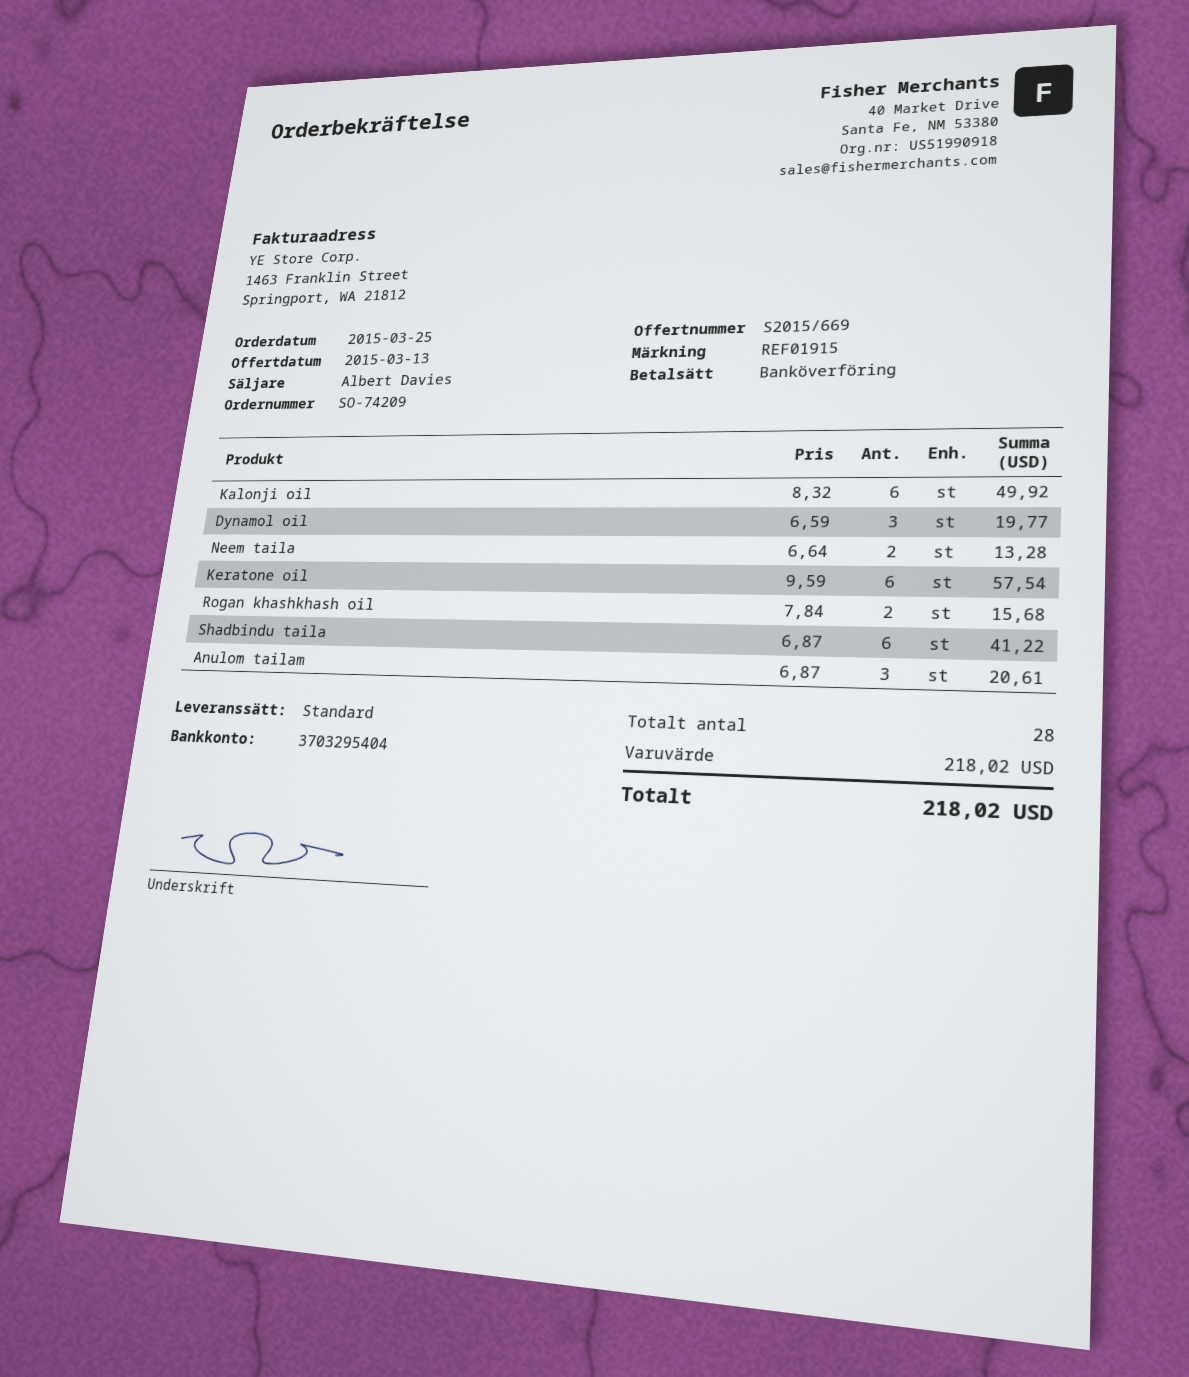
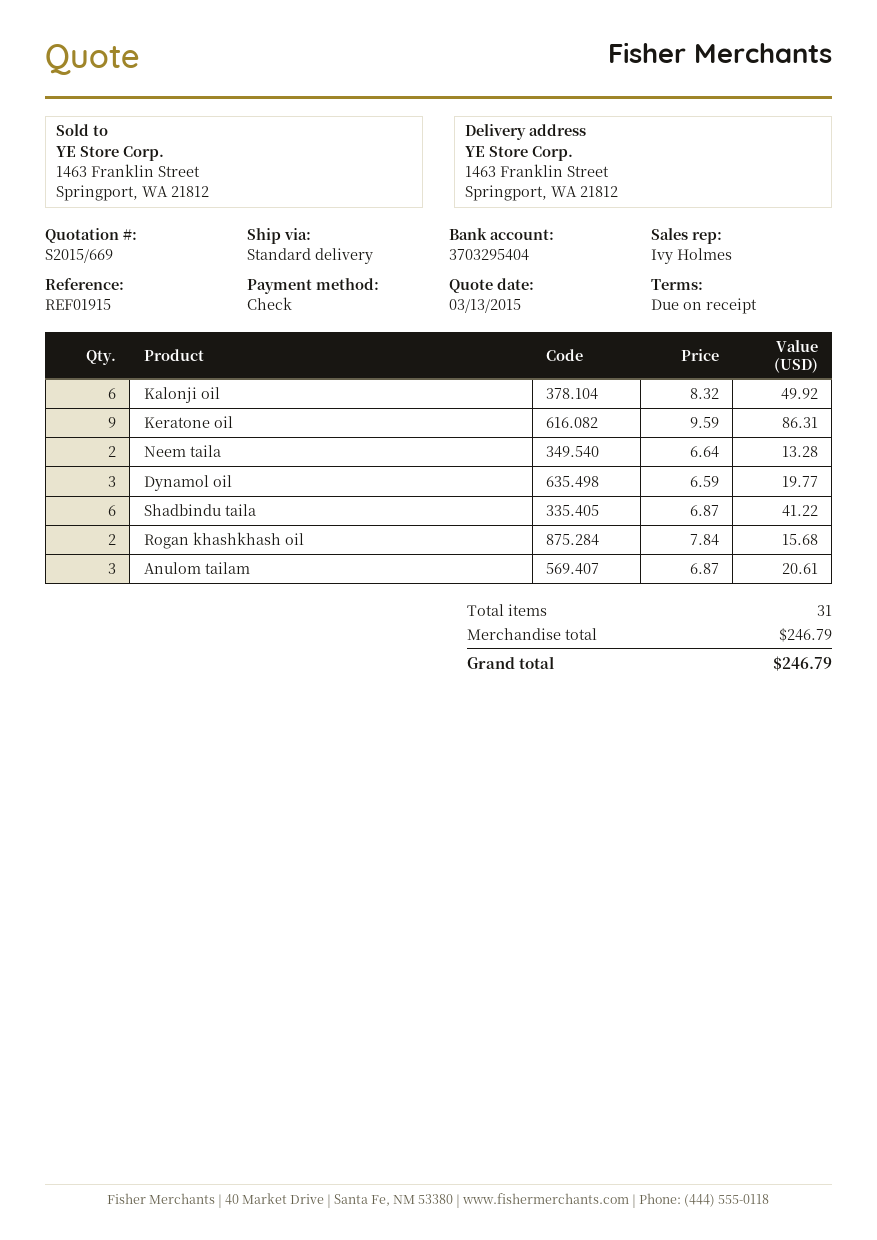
sales rep: Albert Davies -> Ivy Holmes
payment method: bank transfer -> cheque
Keratone oil: 6 x 9.59 = 57.54 -> 9 x 9.59 = 86.31
total quantity: 28 -> 31
subtotal: 218.02 -> 246.79
total: 218.02 -> 246.79

